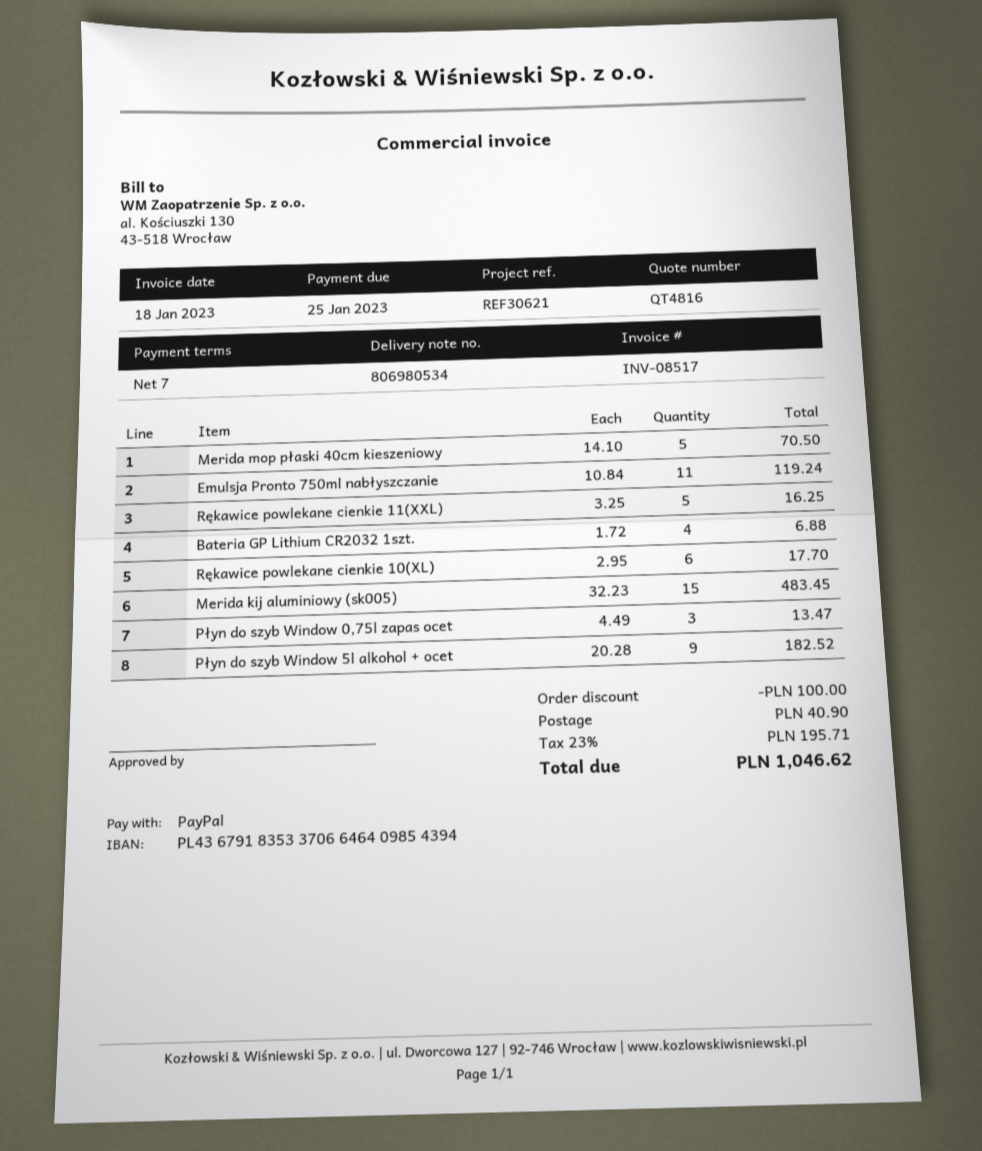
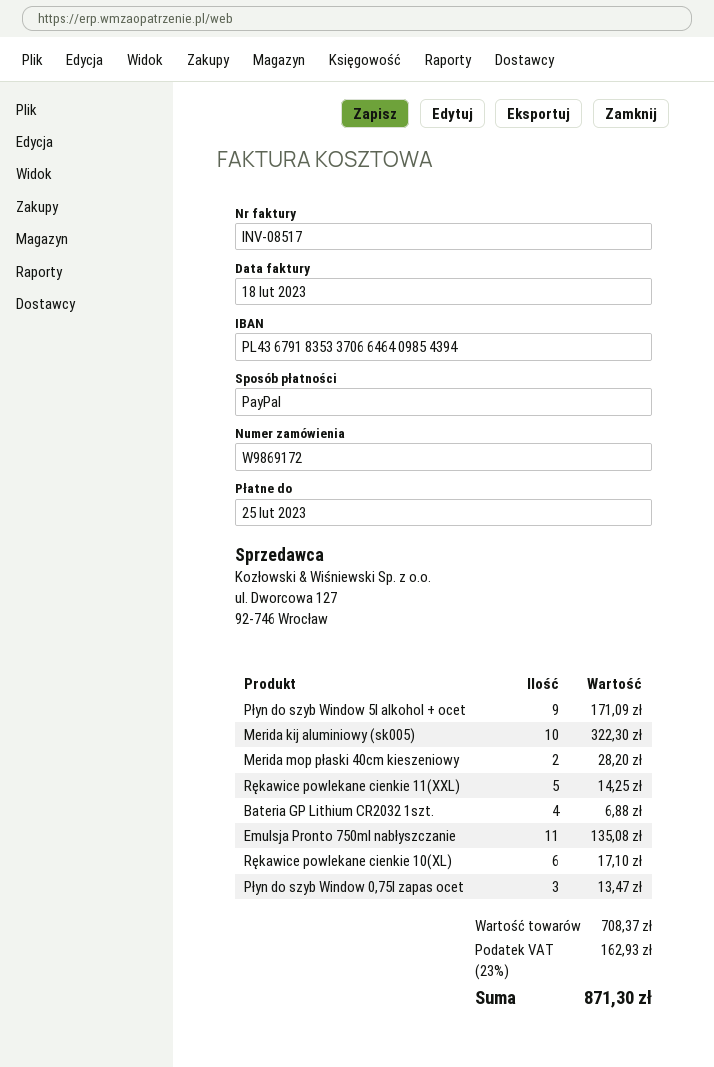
invoice date: 2023-01-18 -> 2023-02-18
due date: 2023-01-25 -> 2023-02-25
Merida mop płaski 40cm kieszeniowy: 5 for 70.50 -> 2 for 28.20
Emulsja Pronto 750ml nabłyszczanie: 11 for 119.24 -> 11 for 135.08
Rękawice powlekane cienkie 11(XXL): 5 for 16.25 -> 5 for 14.25
Rękawice powlekane cienkie 10(XL): 6 for 17.70 -> 6 for 17.10
Merida kij aluminiowy (sk005): 15 for 483.45 -> 10 for 322.30
Płyn do szyb Window 5l alkohol + ocet: 9 for 182.52 -> 9 for 171.09
discount: 100.00 -> none
shipping: 40.90 -> none
tax: 23% = 195.71 -> 23% = 162.93
total: 1046.62 -> 871.30

